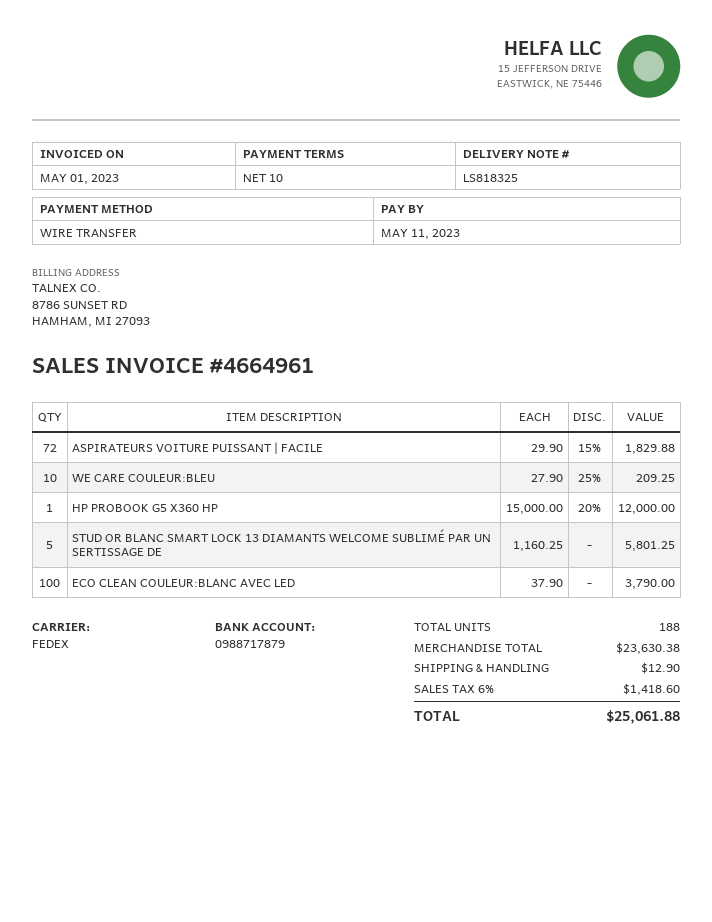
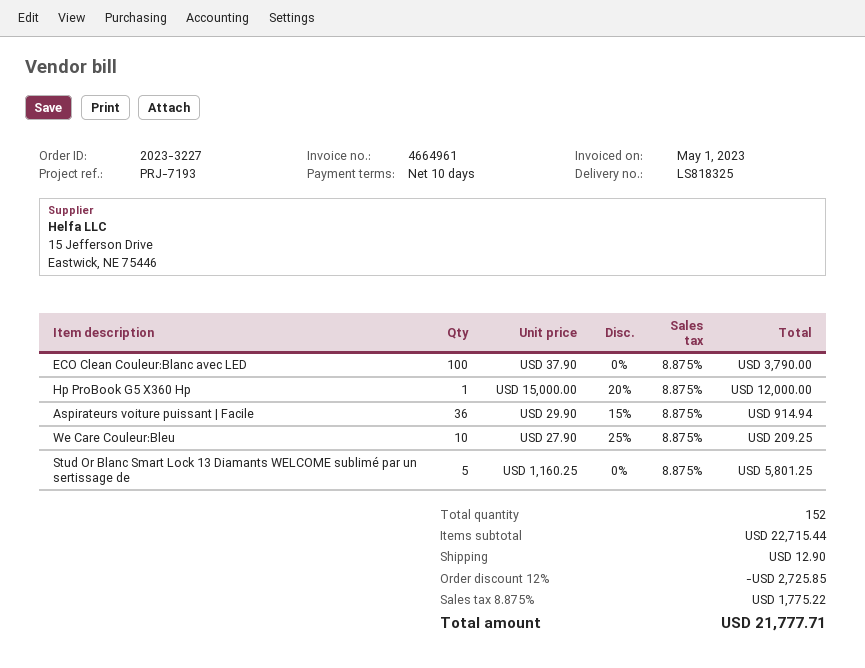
ASPIRATEURS VOITURE PUISSANT | FACILE: 72 x 29.90 - 15% = 1829.88 -> 36 x 29.90 - 15% = 914.94
total quantity: 188 -> 152
subtotal: 23630.38 -> 22715.44
discount: none -> 12% = 2725.85
tax: 6% = 1418.60 -> 8.875% = 1775.22
total: 25061.88 -> 21777.71

